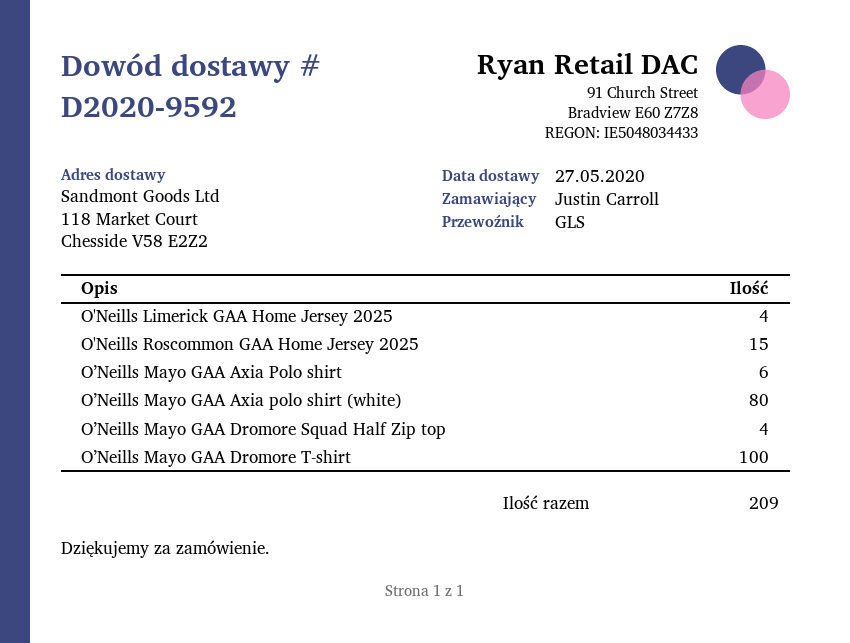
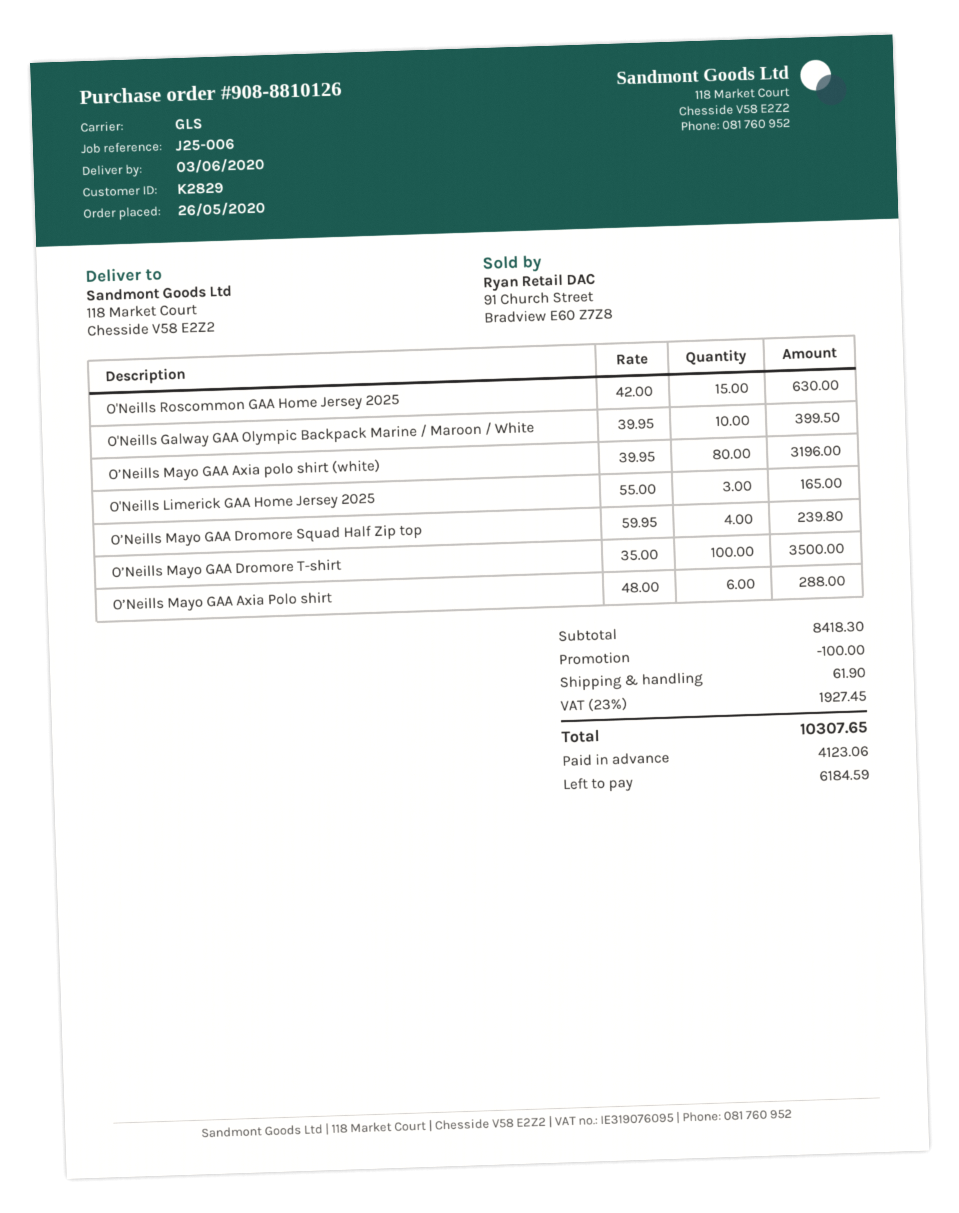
delivery date: 2020-05-27 -> 2020-06-03
O'Neills Limerick GAA Home Jersey 2025: 4 -> 3
O'Neills Galway GAA Olympic Backpack Marine / Maroon / White: none -> 10

